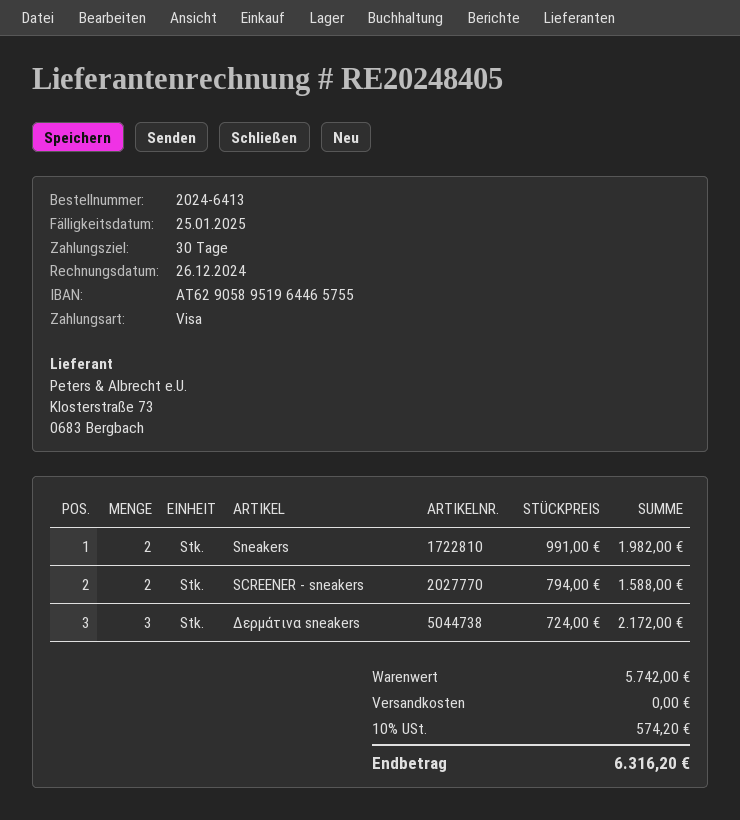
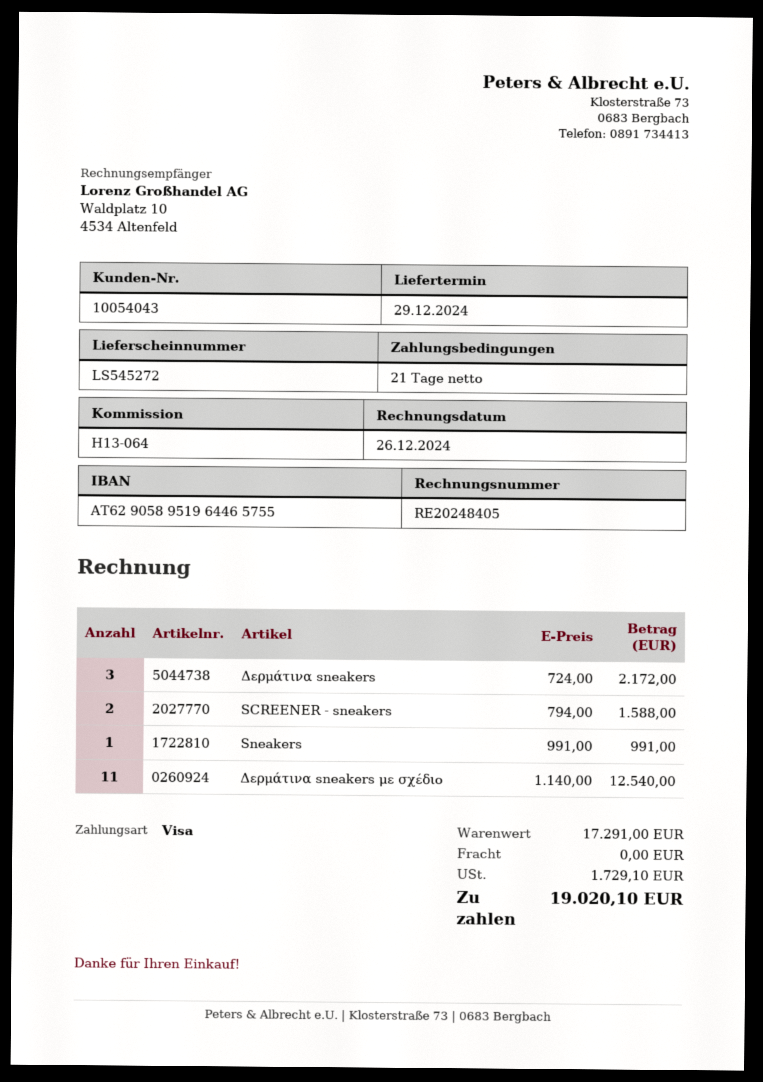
payment terms: 30 days -> 21 days
Sneakers: 2 x 991.00 = 1982.00 -> 1 x 991.00 = 991.00
Δερμάτινα sneakers με σχέδιο: none -> 11 x 1140.00 = 12540.00
subtotal: 5742.00 -> 17291.00
tax: 574.20 -> 1729.10
total: 6316.20 -> 19020.10

